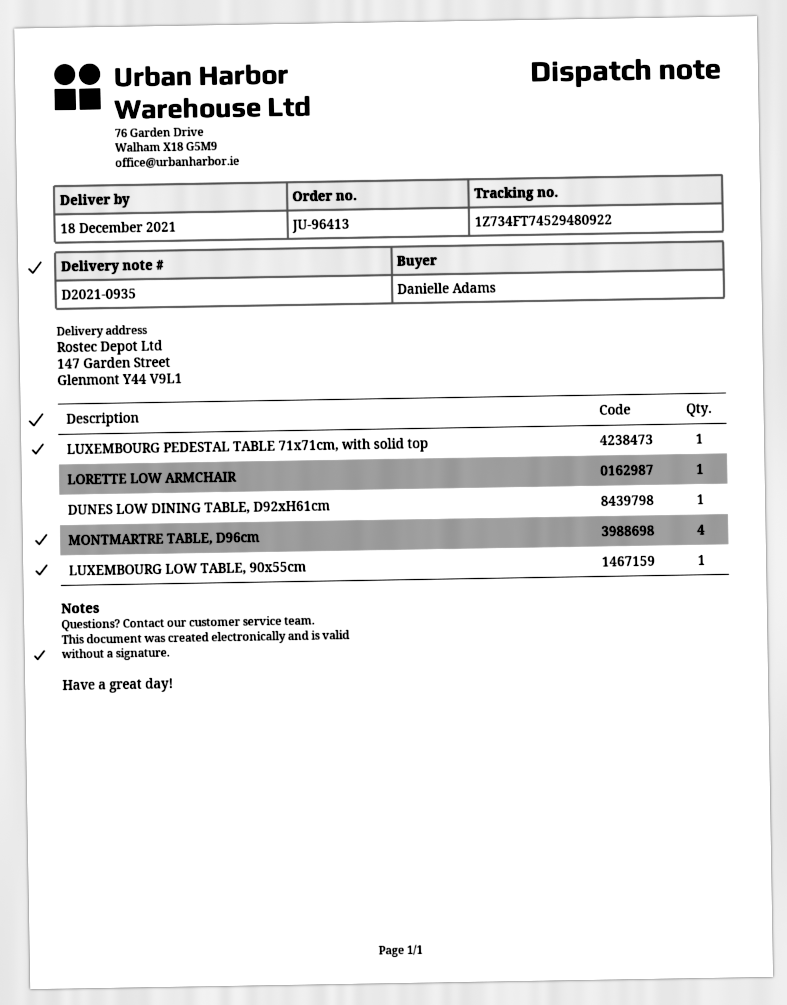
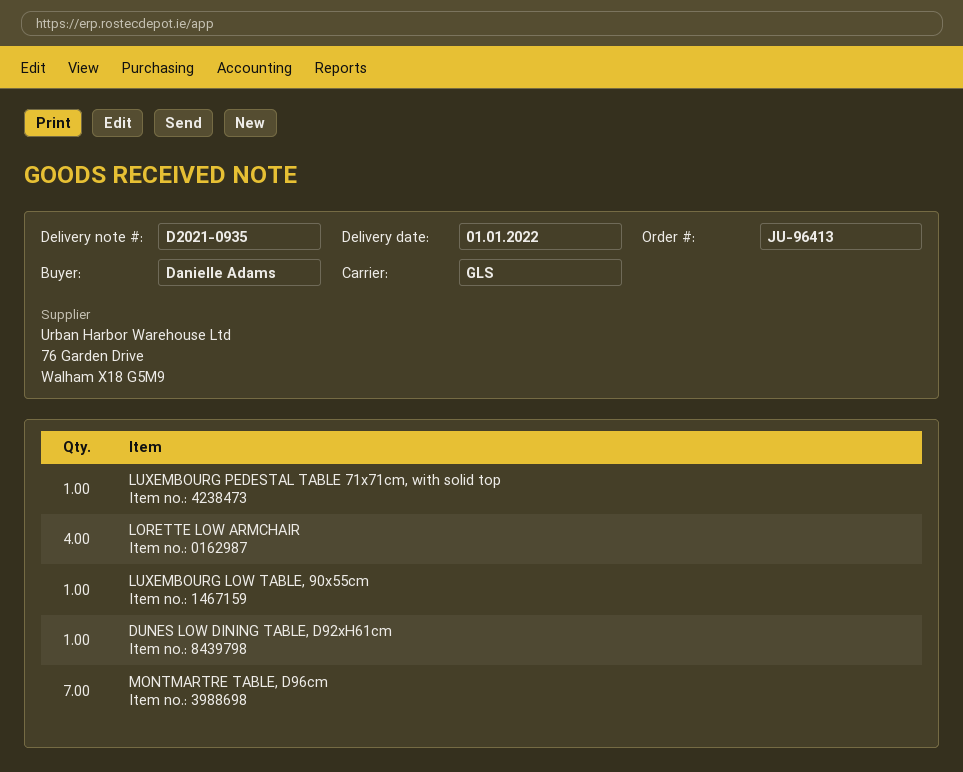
delivery date: 2021-12-18 -> 2022-01-01
LORETTE LOW ARMCHAIR: 1 -> 4
MONTMARTRE TABLE, D96cm: 4 -> 7

